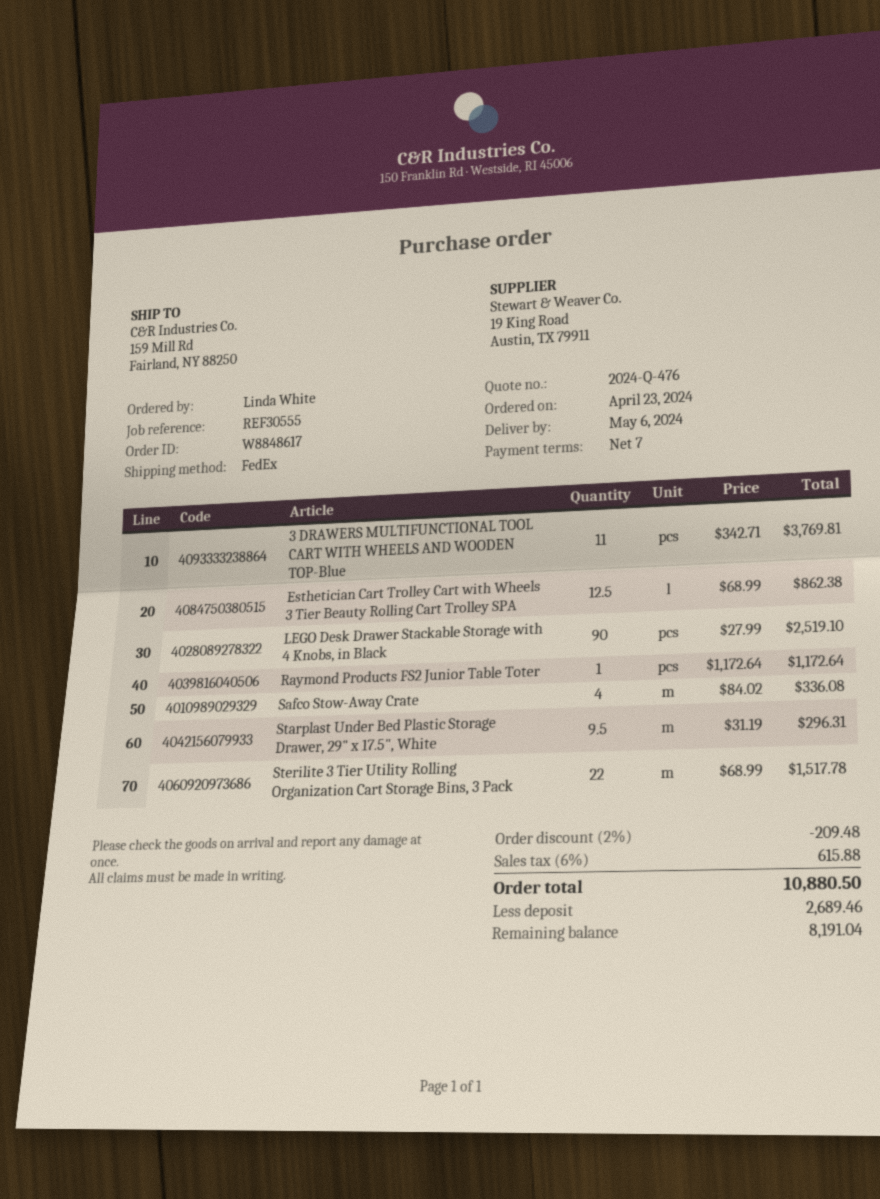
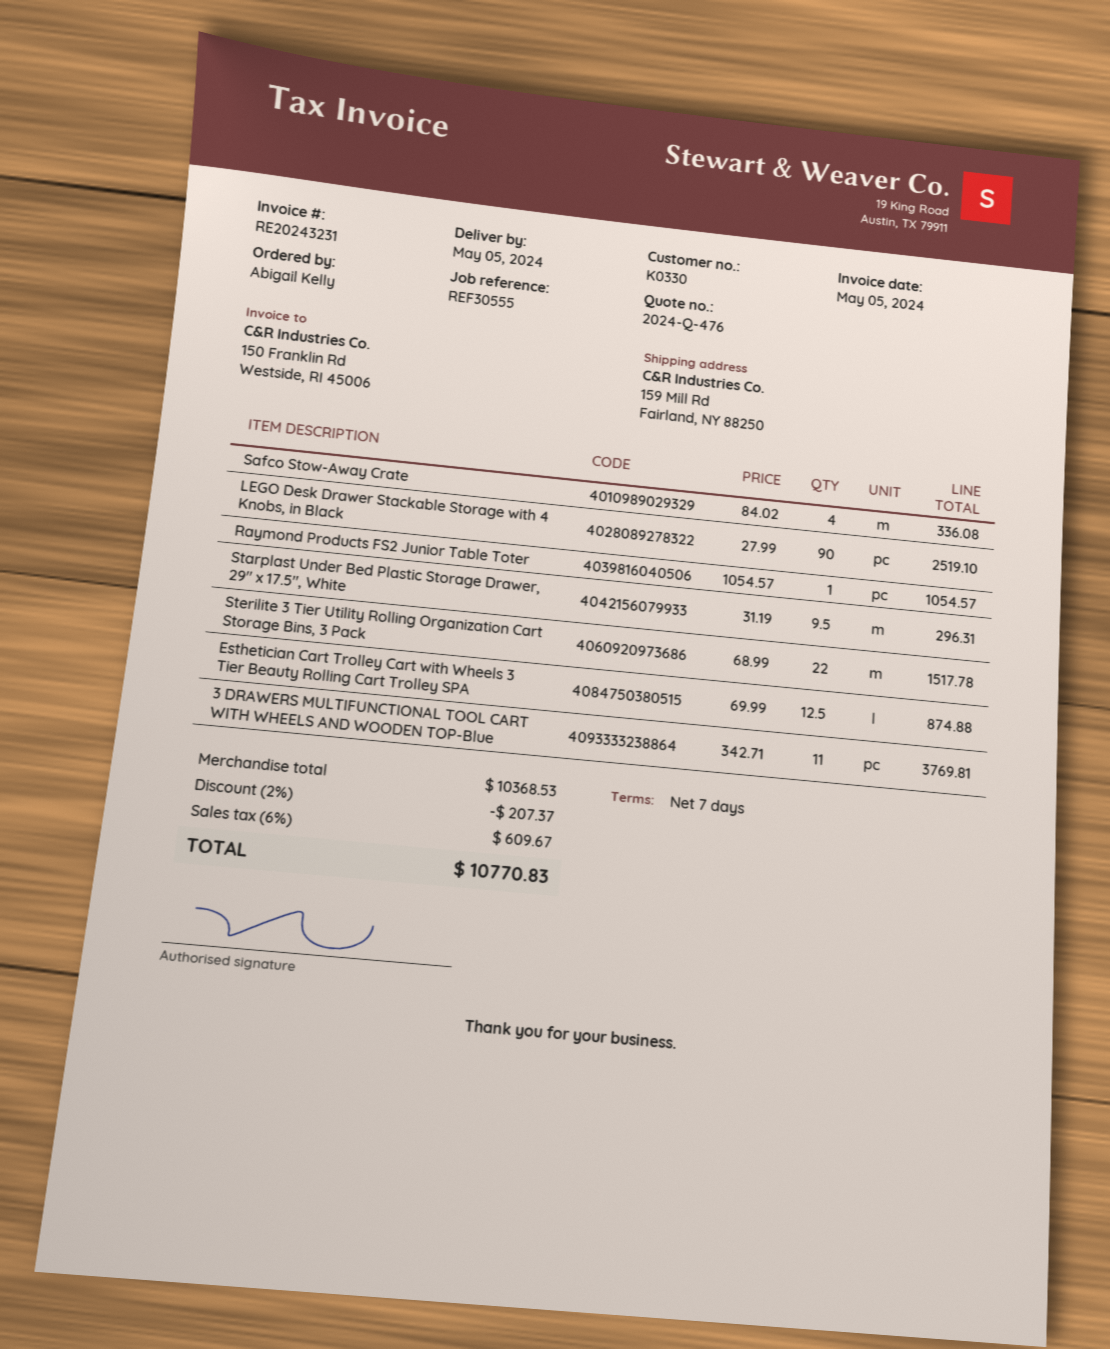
delivery date: 2024-05-06 -> 2024-05-05
ordered by: Linda White -> Abigail Kelly
Esthetician Cart Trolley Cart with Wheels 3 Tier Beauty Rolling Cart Trolley SPA: 12.5 x 68.99 = 862.38 -> 12.5 x 69.99 = 874.88
Raymond Products FS2 Junior Table Toter: 1 x 1172.64 = 1172.64 -> 1 x 1054.57 = 1054.57
discount: 2% = 209.48 -> 2% = 207.37
tax: 6% = 615.88 -> 6% = 609.67
total: 10880.50 -> 10770.83

